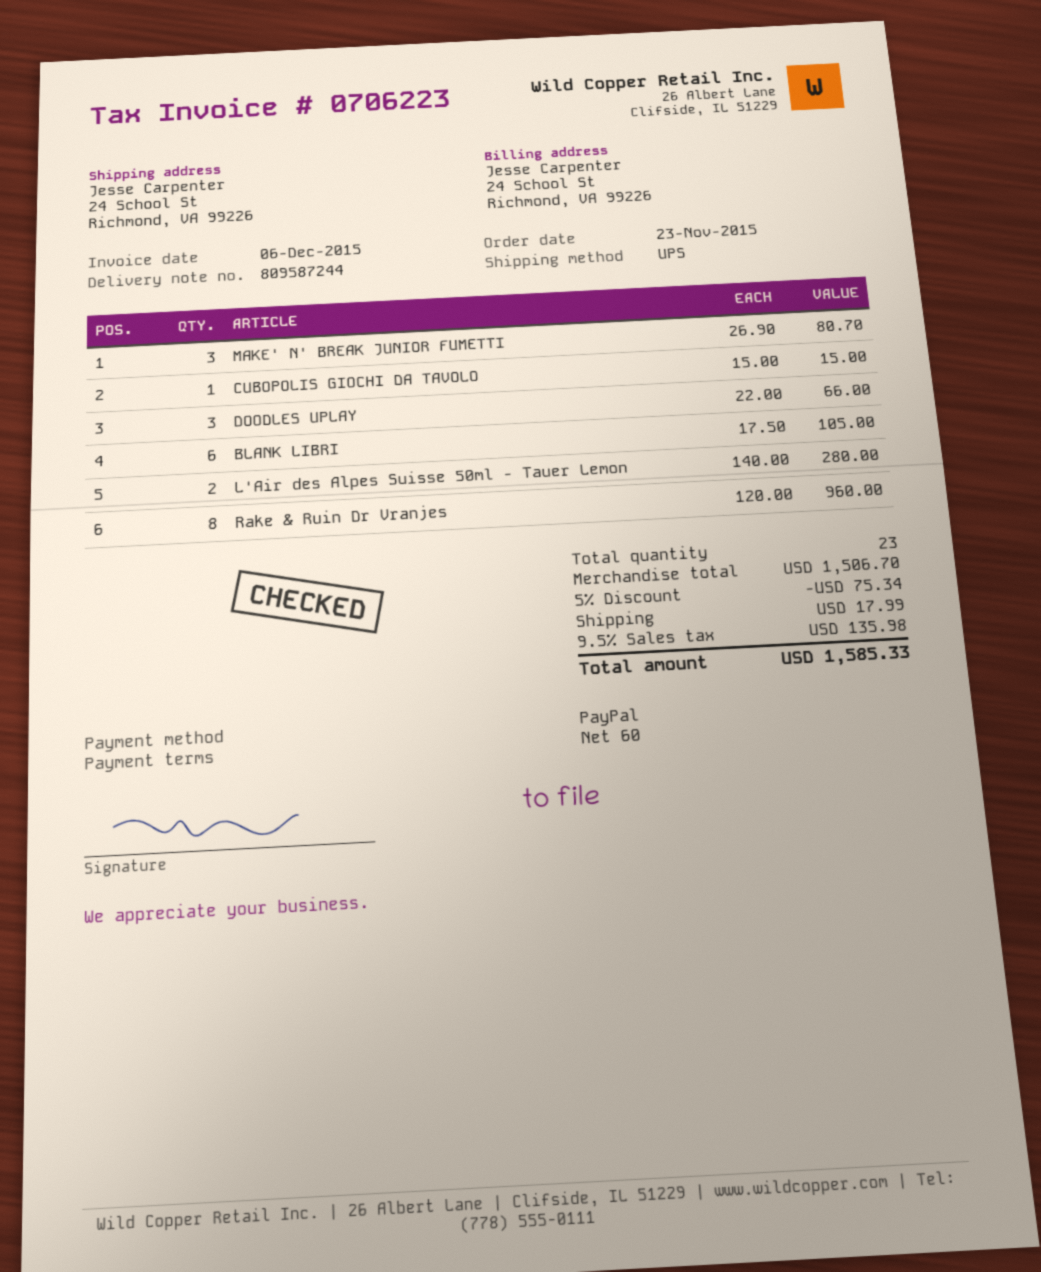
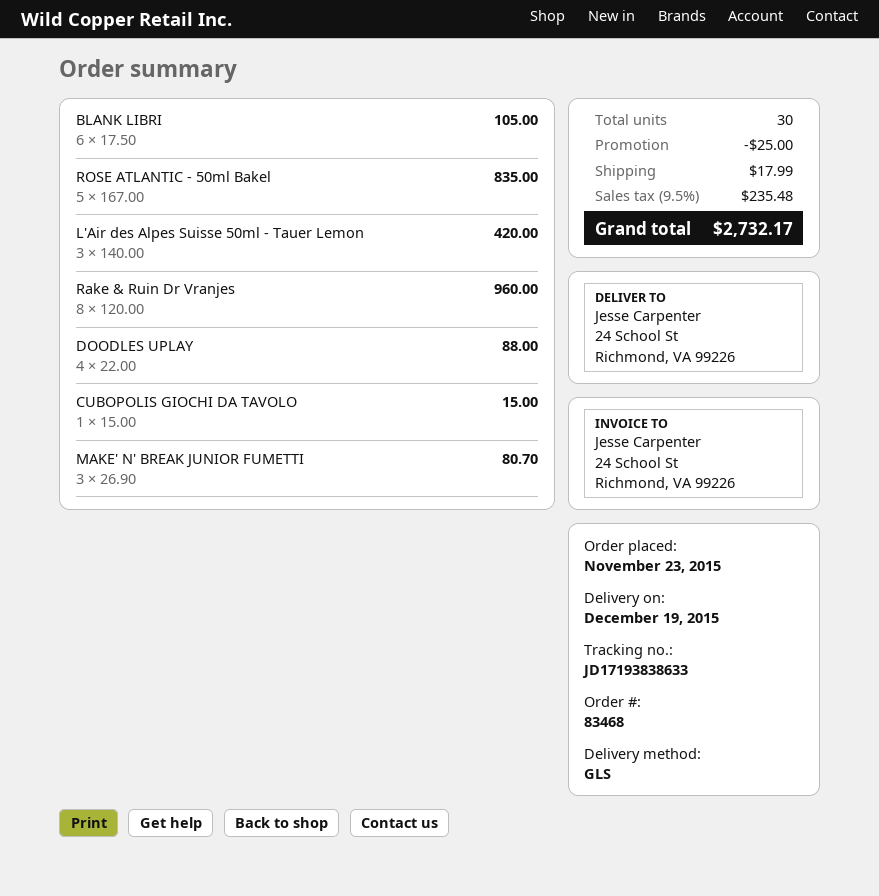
shipping method: UPS -> GLS
DOODLES UPLAY: 3 x 22.00 = 66.00 -> 4 x 22.00 = 88.00
L'Air des Alpes Suisse 50ml - Tauer Lemon: 2 x 140.00 = 280.00 -> 3 x 140.00 = 420.00
ROSE ATLANTIC - 50ml Bakel: none -> 5 x 167.00 = 835.00
total quantity: 23 -> 30
discount: 75.34 -> 25.00
tax: 9.5% = 135.98 -> 9.5% = 235.48
total: 1585.33 -> 2732.17

